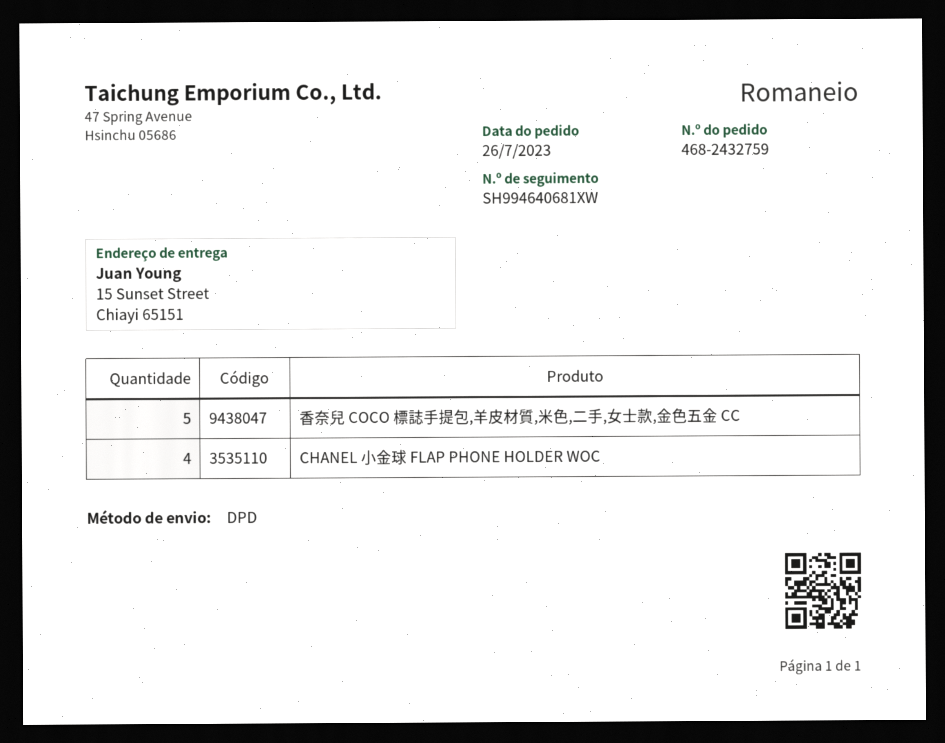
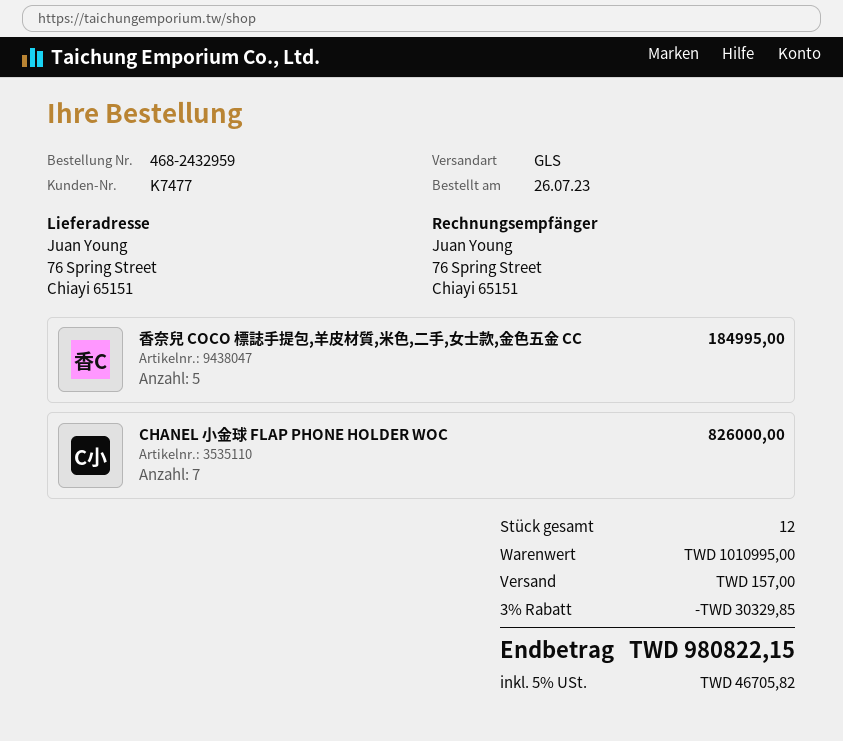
order number: 468-2432759 -> 468-2432959
shipping method: DPD -> GLS
ship to: 15 Sunset Street, Chiayi 65151 -> 76 Spring Street, Chiayi 65151
CHANEL 小金球 FLAP PHONE HOLDER WOC: 4 -> 7

